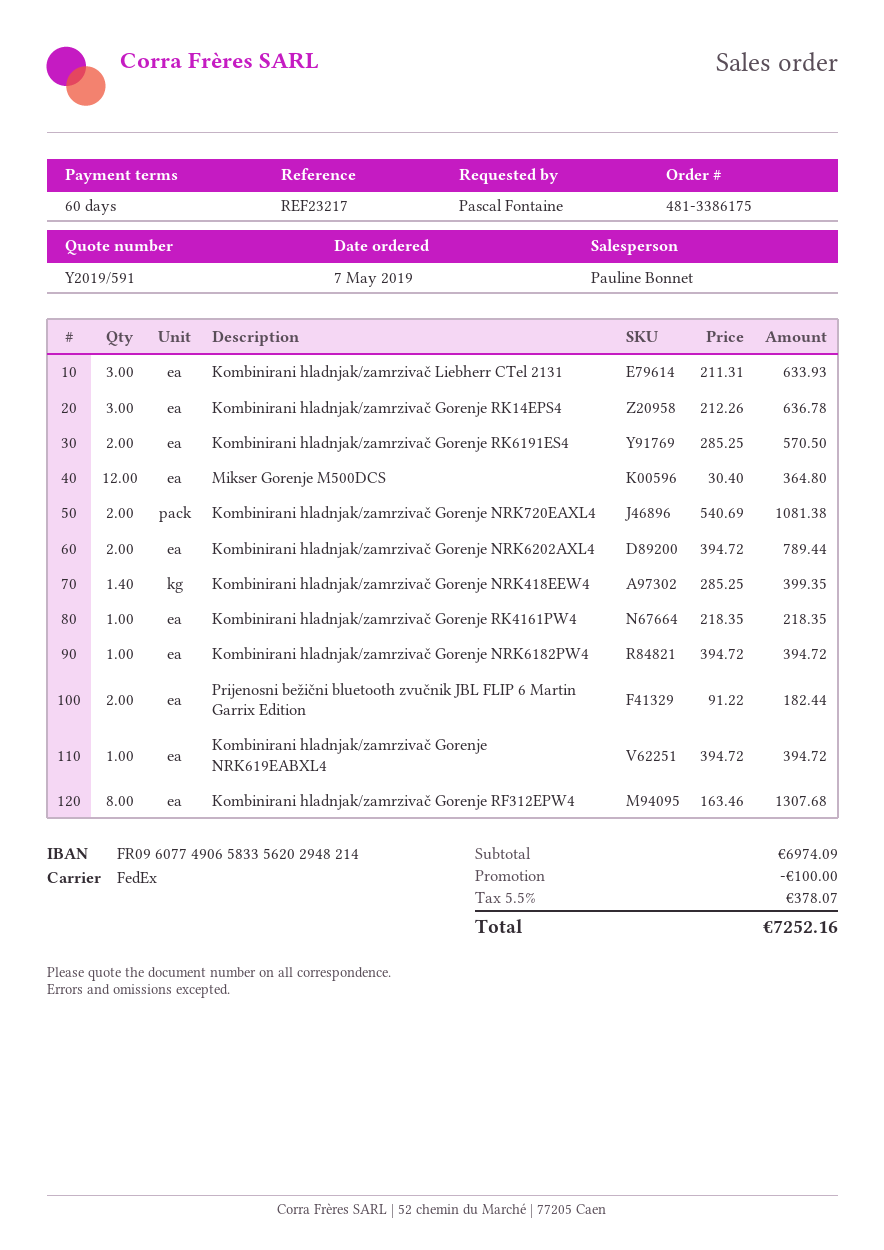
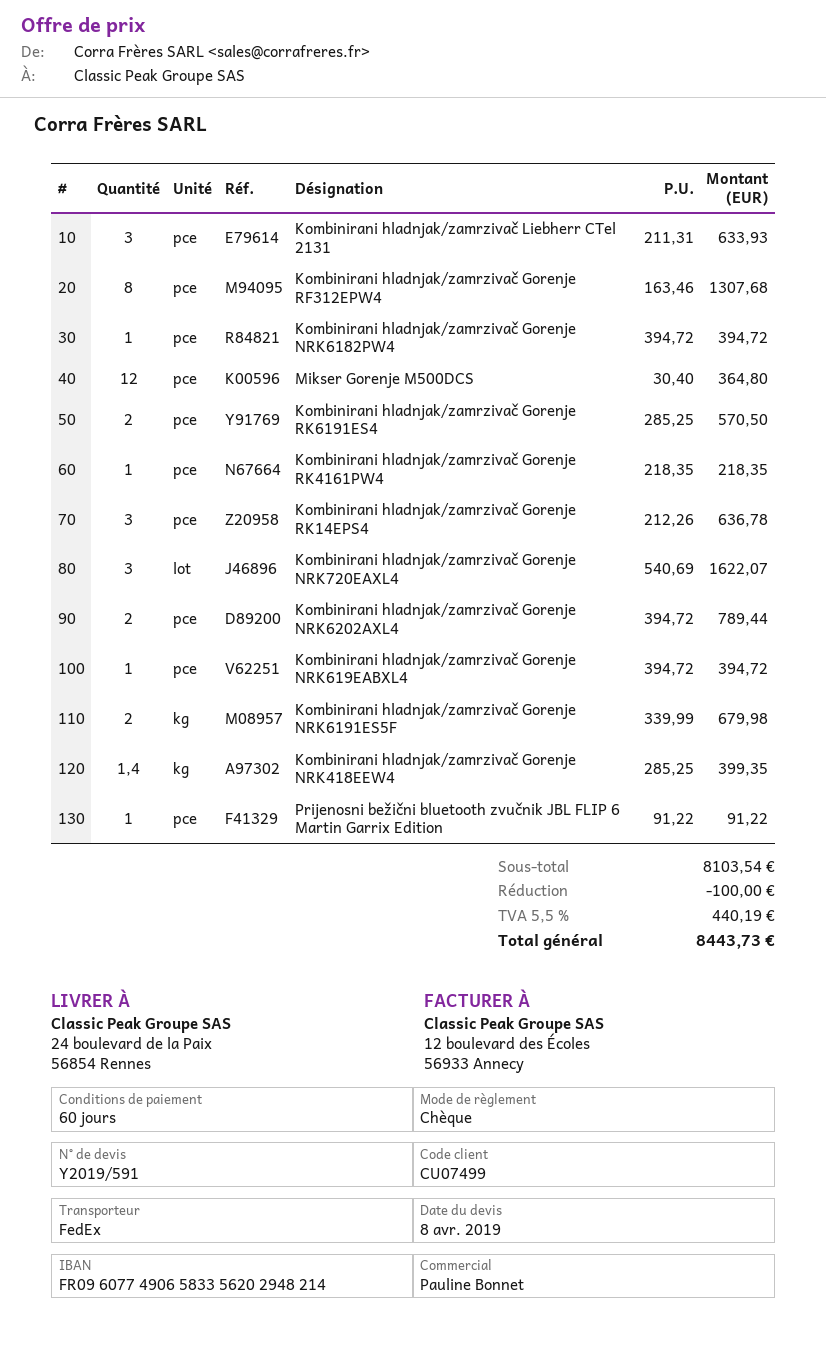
Kombinirani hladnjak/zamrzivač Gorenje NRK720EAXL4: 2 x 540.69 = 1081.38 -> 3 x 540.69 = 1622.07
Prijenosni bežični bluetooth zvučnik JBL FLIP 6 Martin Garrix Edition: 2 x 91.22 = 182.44 -> 1 x 91.22 = 91.22
Kombinirani hladnjak/zamrzivač Gorenje NRK6191ES5F: none -> 2 x 339.99 = 679.98
subtotal: 6974.09 -> 8103.54
tax: 5.5% = 378.07 -> 5.5% = 440.19
total: 7252.16 -> 8443.73

